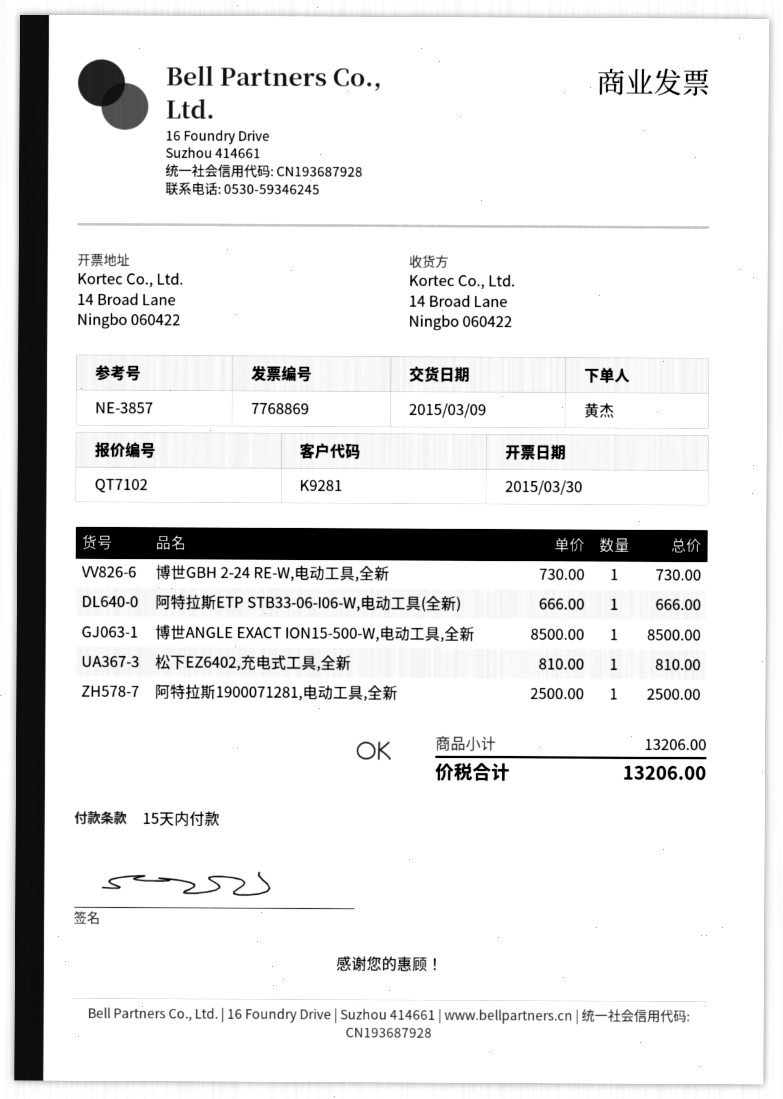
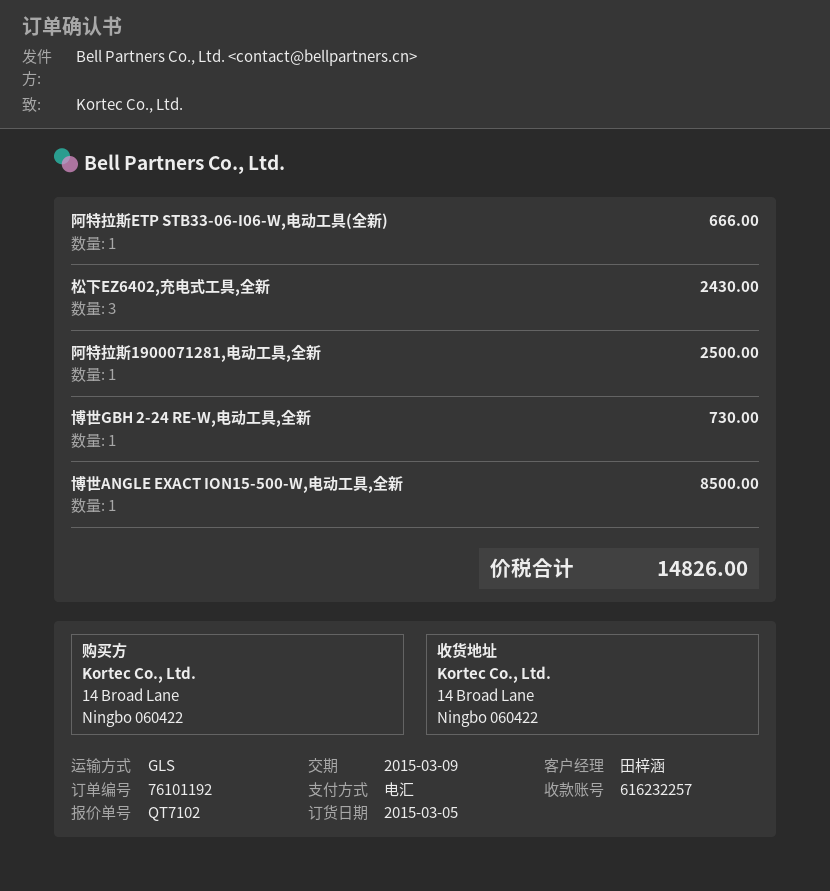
松下EZ6402,充电式工具,全新: 1 for 810.00 -> 3 for 2430.00
total: 13206.00 -> 14826.00

